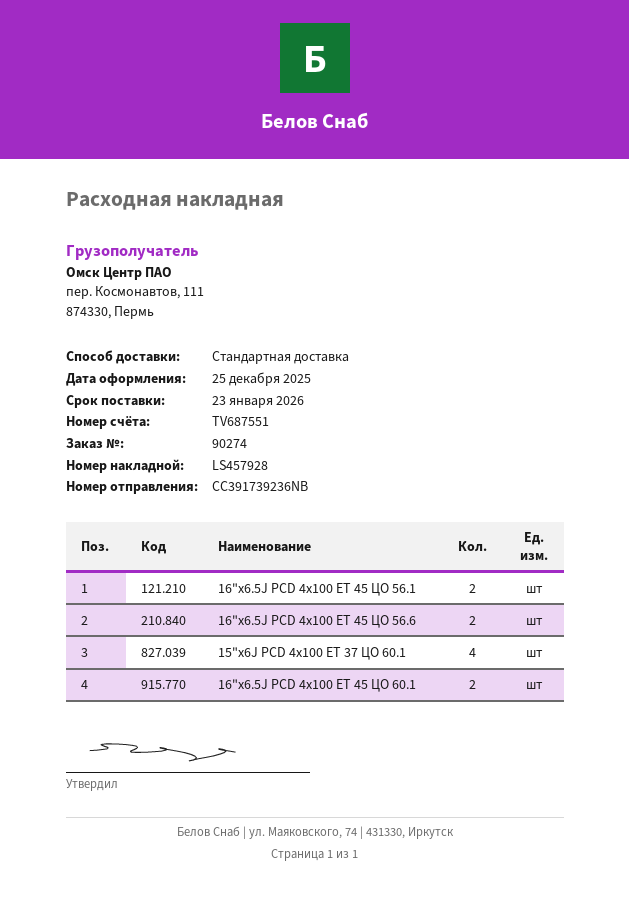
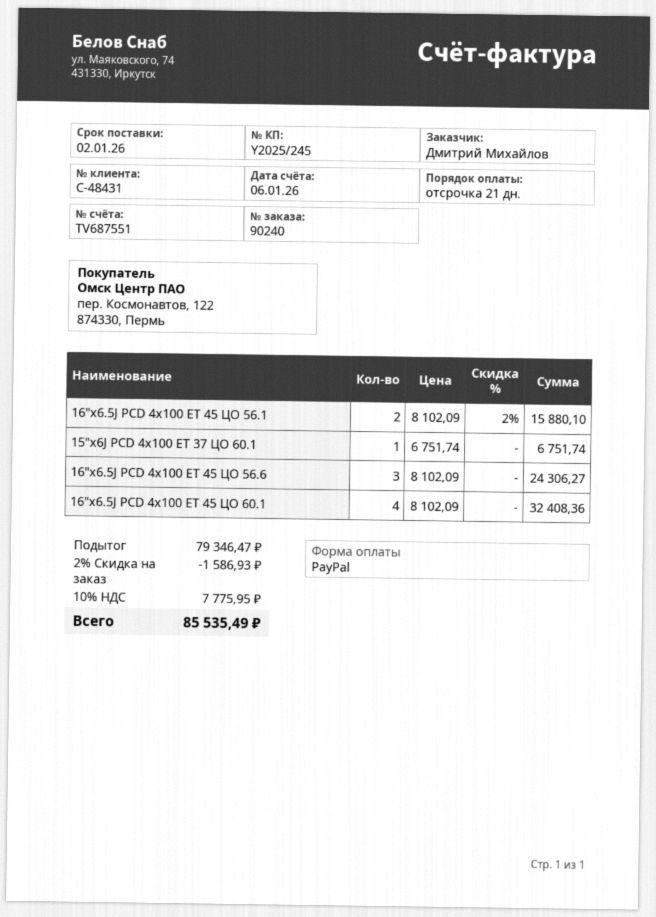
order number: 90274 -> 90240
delivery date: 2026-01-23 -> 2026-01-02
16"x6.5J PCD 4x100 ЕТ 45 ЦО 56.6: 2 -> 3
15"x6J PCD 4x100 ЕТ 37 ЦО 60.1: 4 -> 1
16"x6.5J PCD 4x100 ЕТ 45 ЦО 60.1: 2 -> 4

